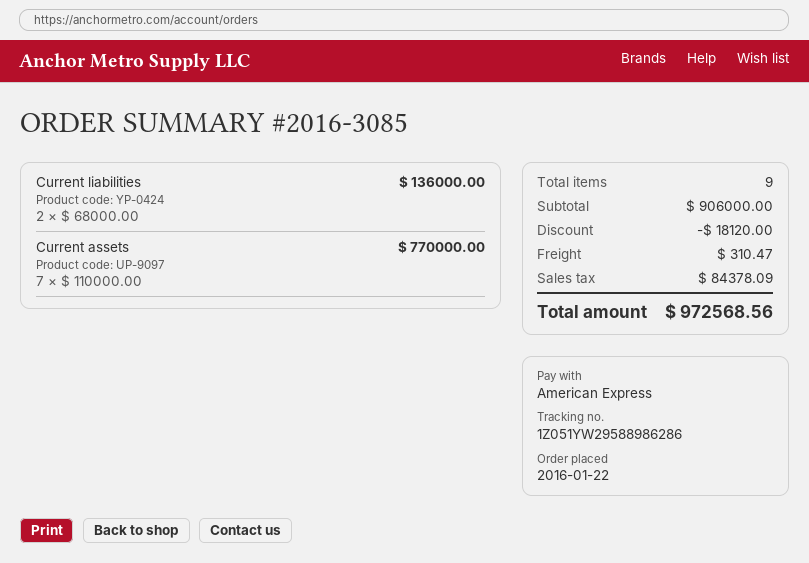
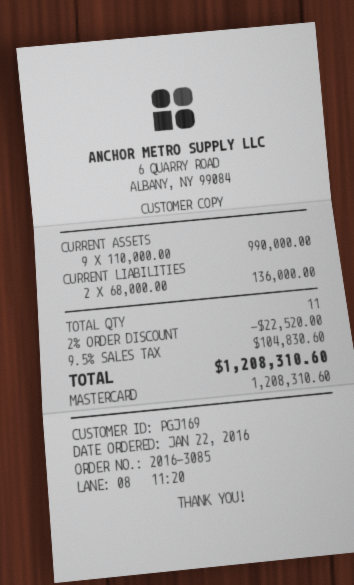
payment method: American Express -> Mastercard
Current assets: 7 x 110000.00 = 770000.00 -> 9 x 110000.00 = 990000.00
total quantity: 9 -> 11
discount: 18120.00 -> 22520.00
shipping: 310.47 -> none
tax: 84378.09 -> 104830.60
total: 972568.56 -> 1208310.60

